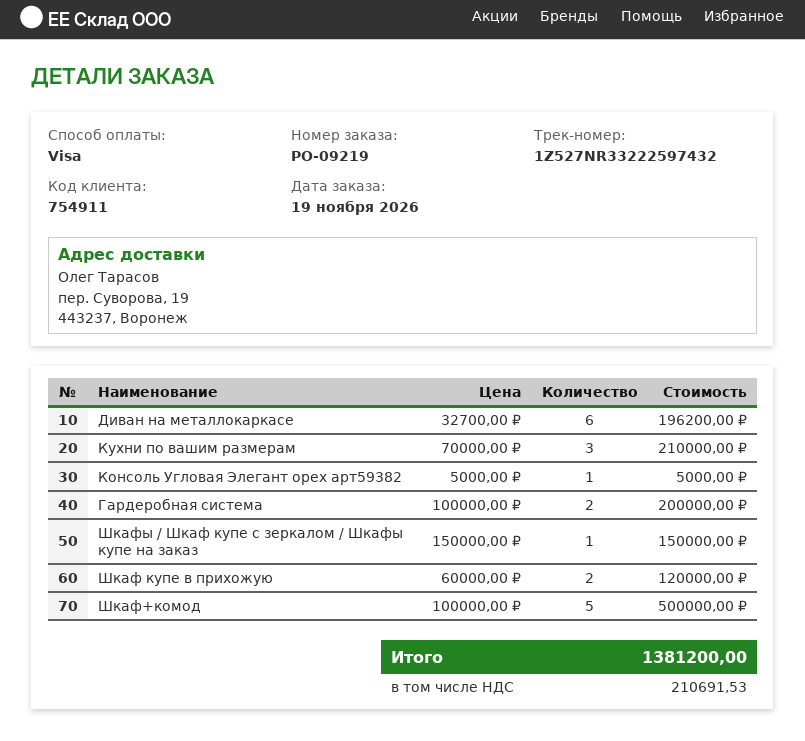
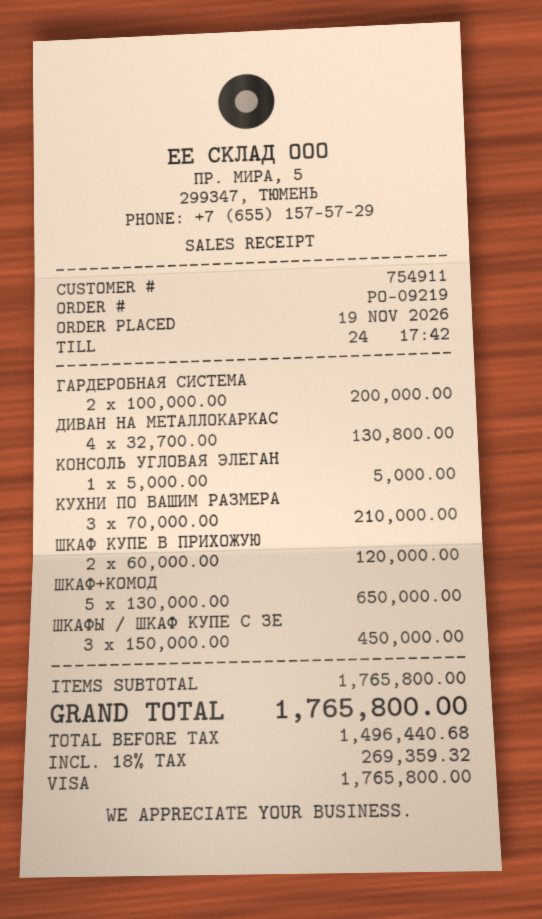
Диван на металлокаркасе: 6 x 32700.00 = 196200.00 -> 4 x 32700.00 = 130800.00
Шкафы / Шкаф купе с зеркалом / Шкафы купе на заказ: 1 x 150000.00 = 150000.00 -> 3 x 150000.00 = 450000.00
Шкаф+комод: 5 x 100000.00 = 500000.00 -> 5 x 130000.00 = 650000.00
tax: 210691.53 -> 269359.32
total: 1381200.00 -> 1765800.00

